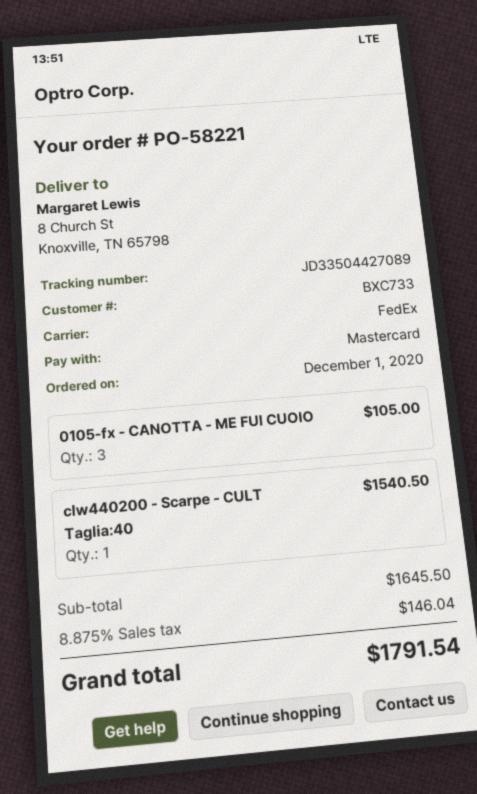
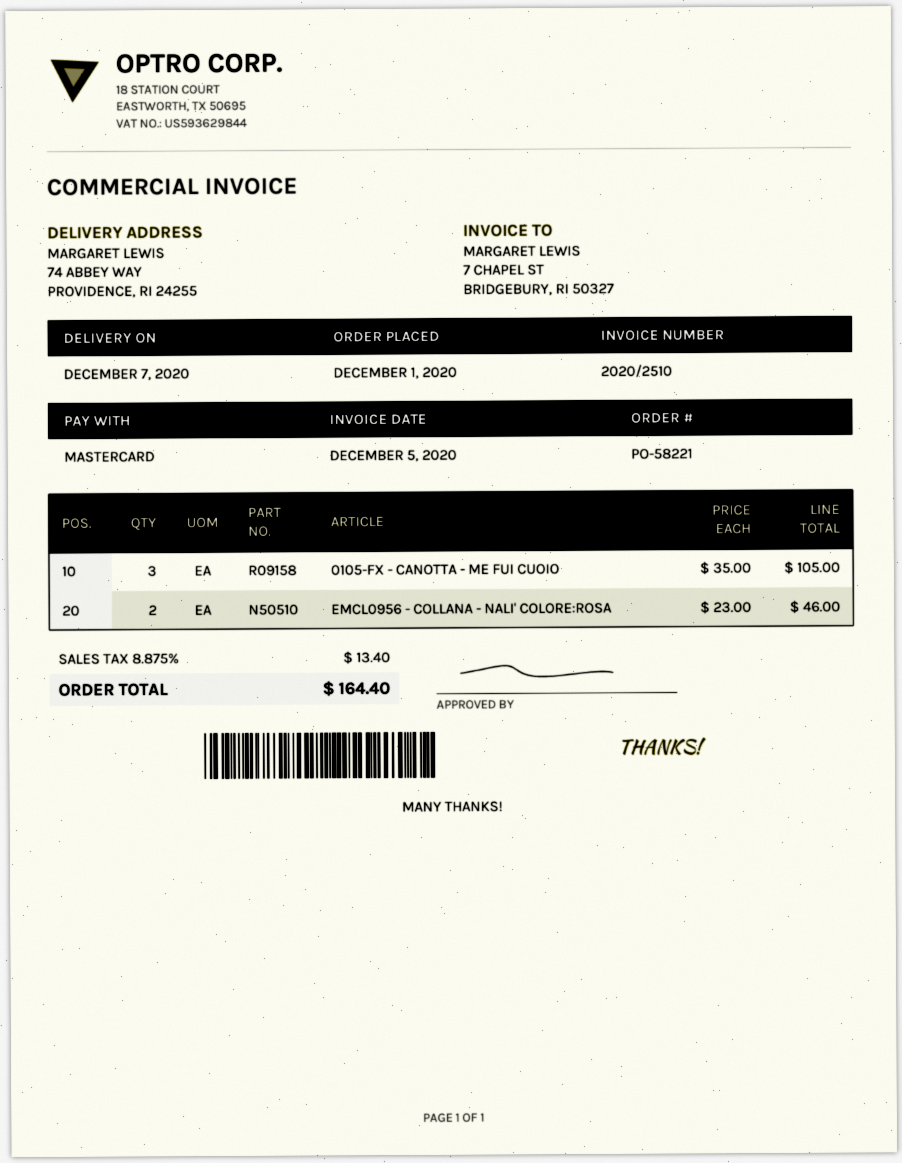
ship to: 8 Church St, Knoxville, TN 65798 -> 74 ABBEY WAY, PROVIDENCE, RI 24255
clw440200 - Scarpe - CULT Taglia:40: 1 for 1540.50 -> none
EMCL0956 - COLLANA - NALI' COLORE:ROSA: none -> 2 for 46.00
tax: 8.875% = 146.04 -> 8.875% = 13.40
total: 1791.54 -> 164.40

